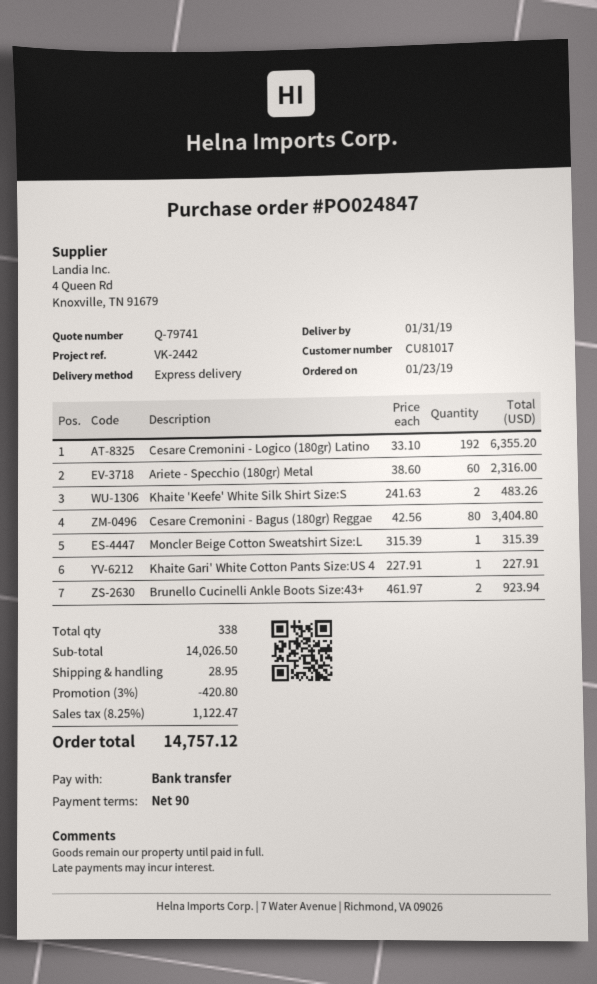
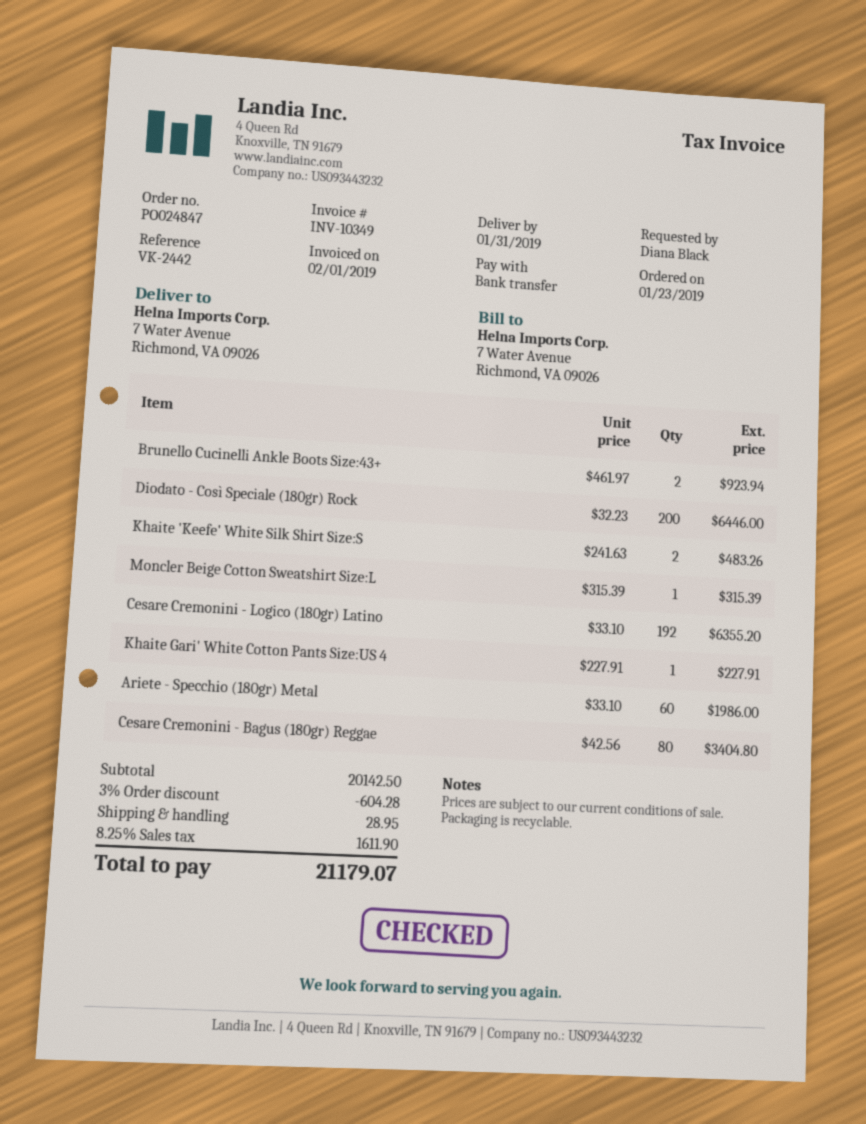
Ariete - Specchio (180gr) Metal: 60 x 38.60 = 2316.00 -> 60 x 33.10 = 1986.00
Diodato - Così Speciale (180gr) Rock: none -> 200 x 32.23 = 6446.00
subtotal: 14026.50 -> 20142.50
discount: 3% = 420.80 -> 3% = 604.28
tax: 8.25% = 1122.47 -> 8.25% = 1611.90
total: 14757.12 -> 21179.07

